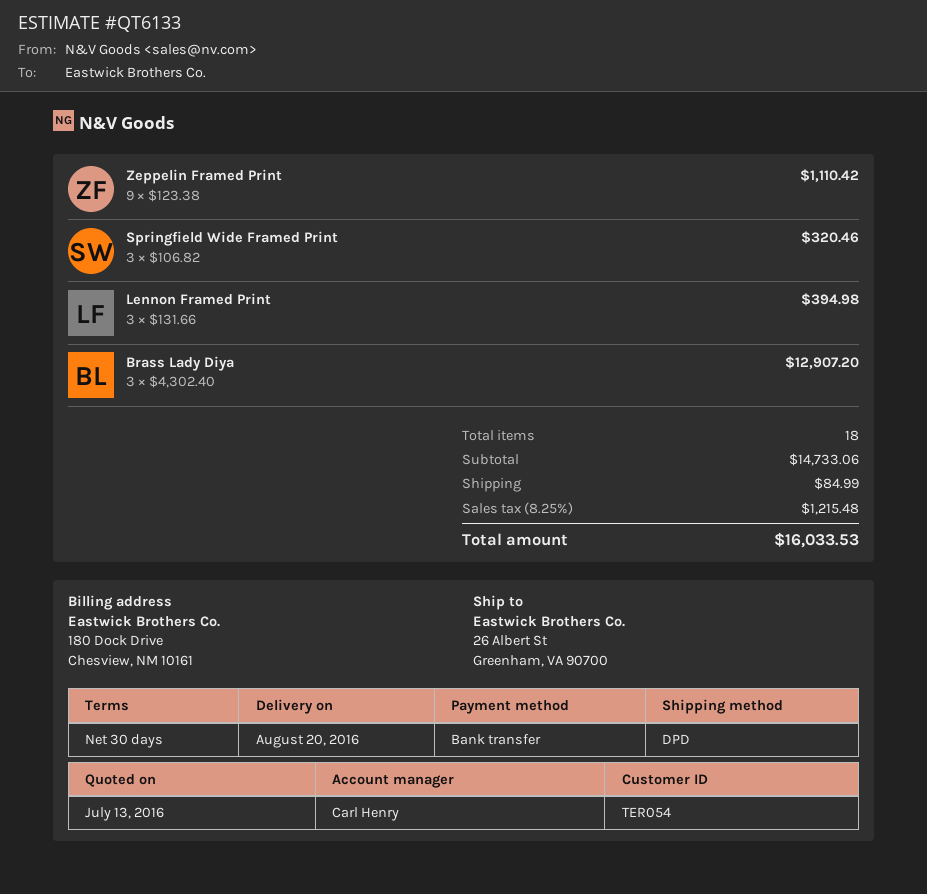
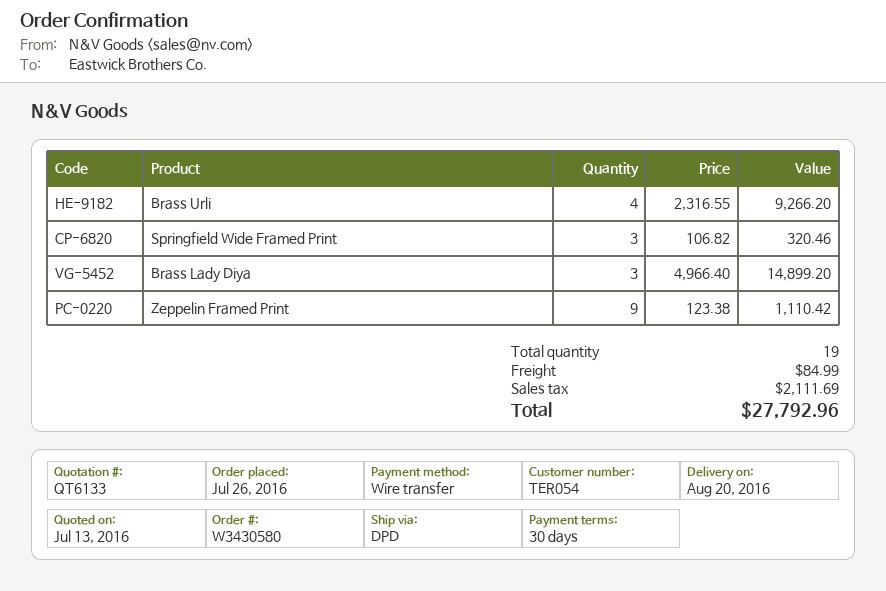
Lennon Framed Print: 3 x 131.66 = 394.98 -> none
Brass Lady Diya: 3 x 4302.40 = 12907.20 -> 3 x 4966.40 = 14899.20
Brass Urli: none -> 4 x 2316.55 = 9266.20
total quantity: 18 -> 19
tax: 1215.48 -> 2111.69
total: 16033.53 -> 27792.96

